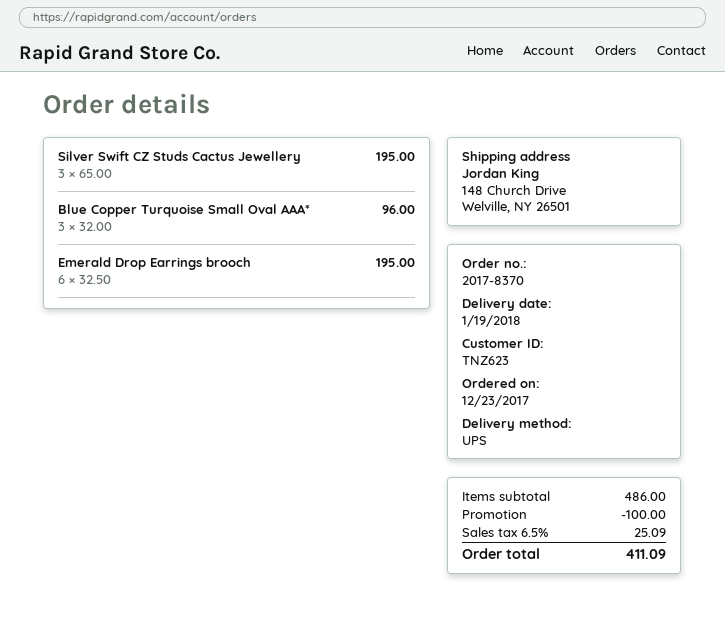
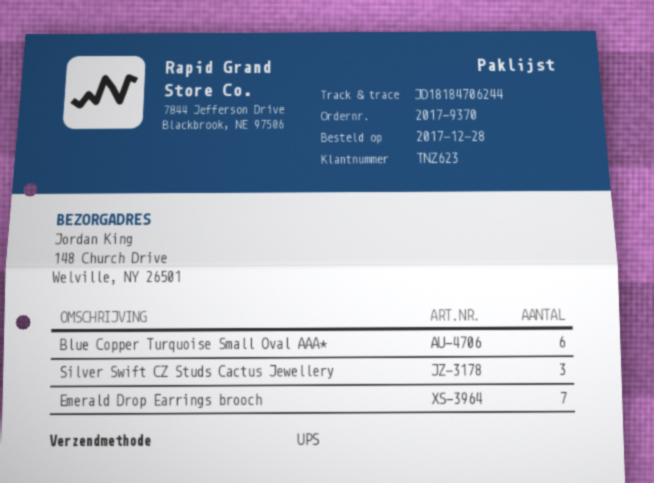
order number: 2017-8370 -> 2017-9370
order date: 2017-12-23 -> 2017-12-28
Blue Copper Turquoise Small Oval AAA*: 3 -> 6
Emerald Drop Earrings brooch: 6 -> 7

